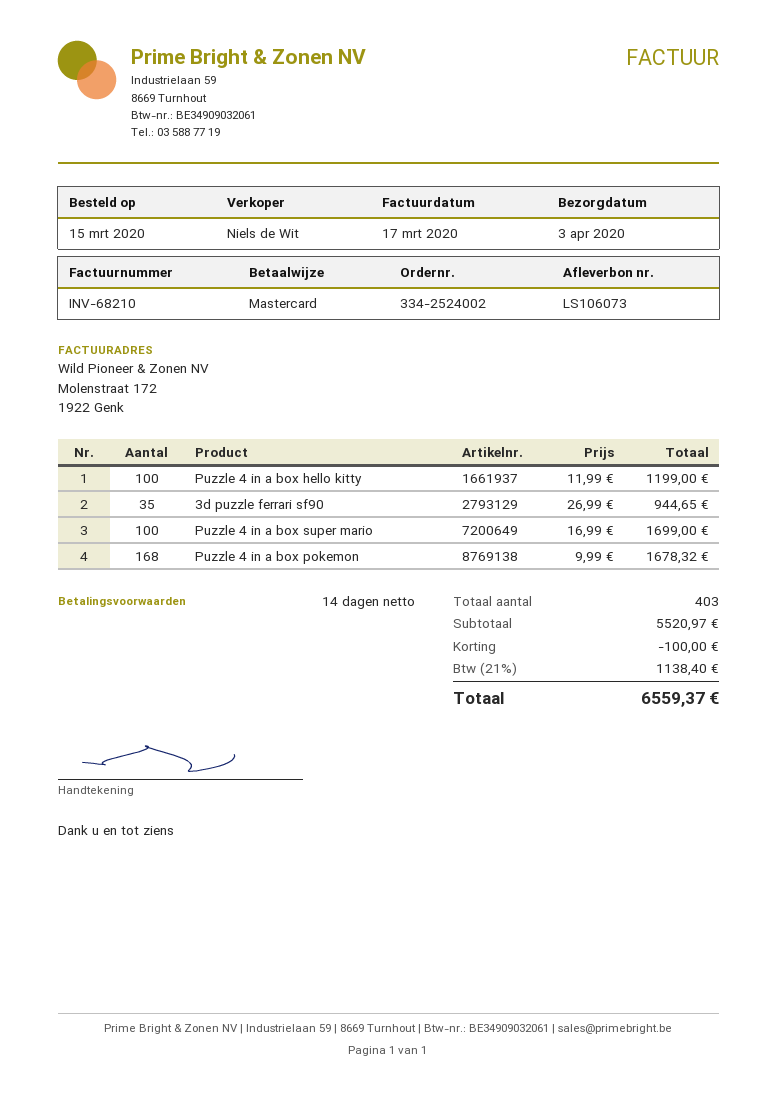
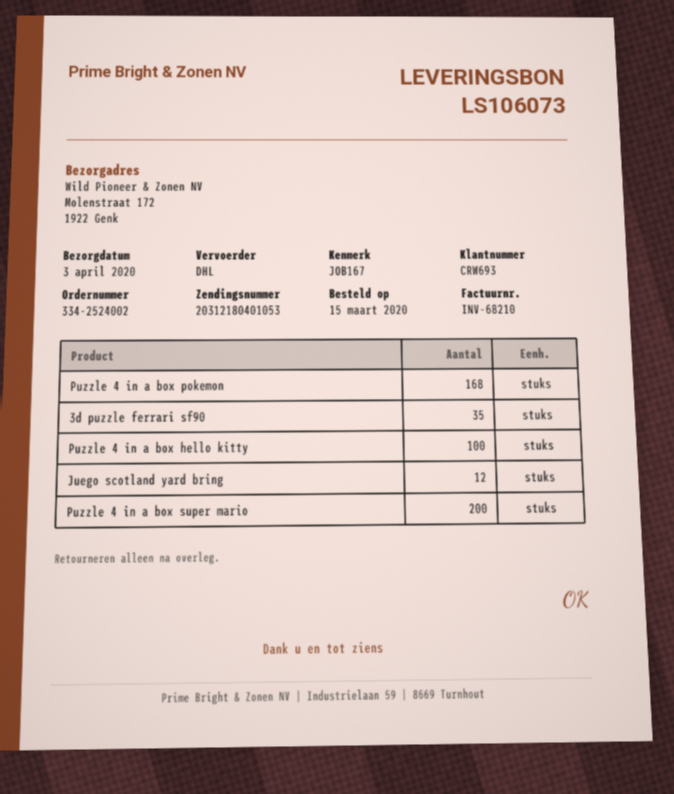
Puzzle 4 in a box super mario: 100 -> 200
Juego scotland yard bring: none -> 12

